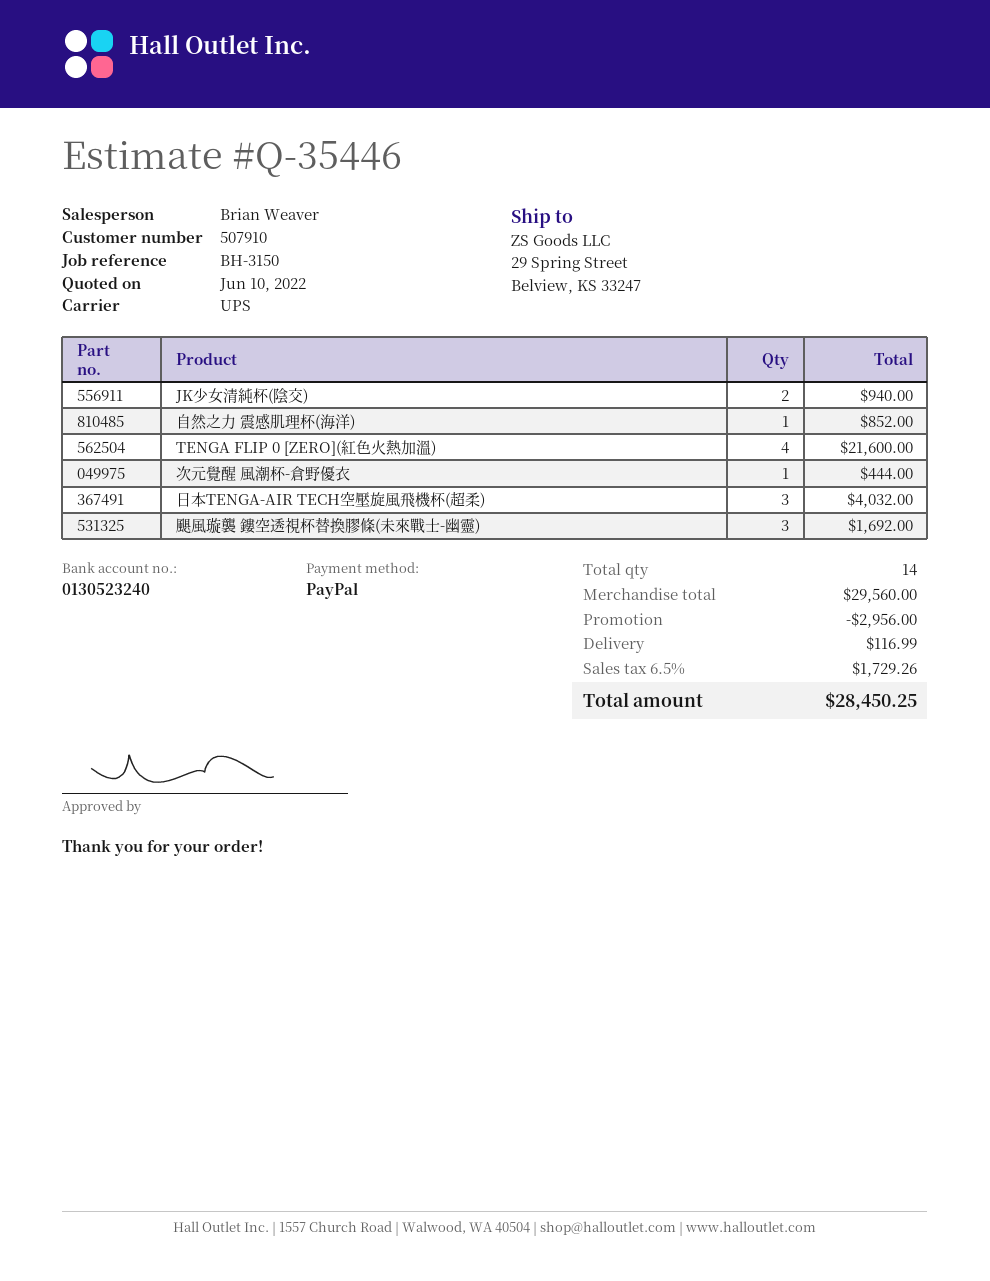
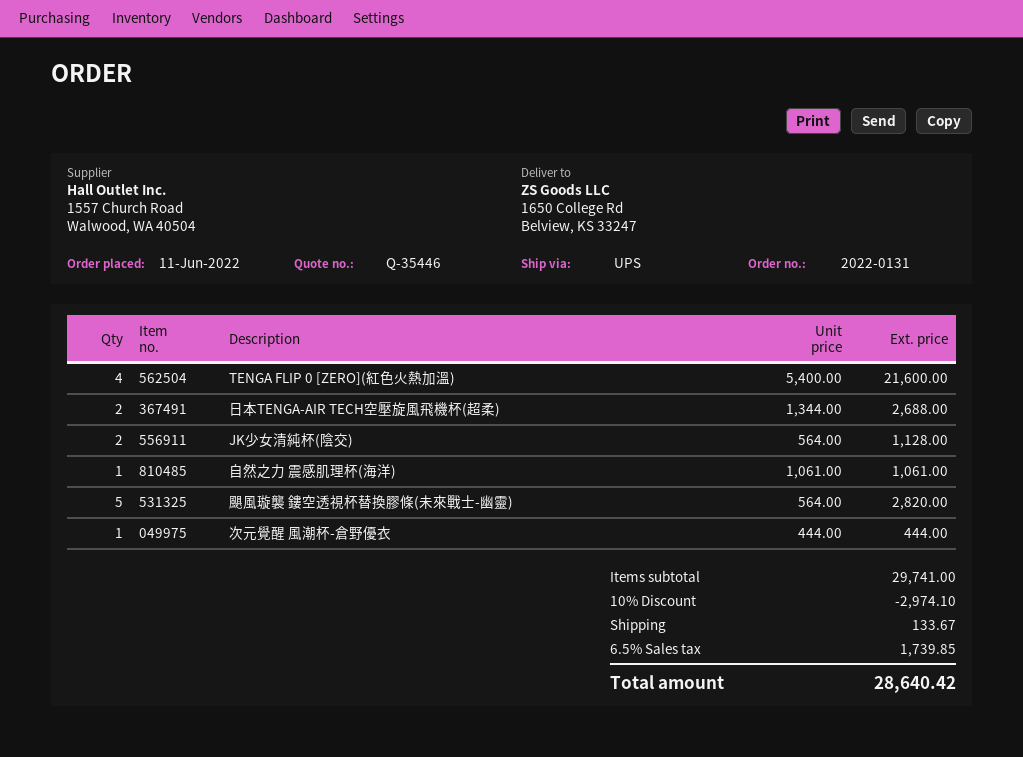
ship to: 29 Spring Street, Belview, KS 33247 -> 1650 College Rd, Belview, KS 33247
JK少女清純杯(陰交): 2 for 940.00 -> 2 for 1128.00
自然之力 震感肌理杯(海洋): 1 for 852.00 -> 1 for 1061.00
日本TENGA-AIR TECH空壓旋風飛機杯(超柔): 3 for 4032.00 -> 2 for 2688.00
颶風璇襲 鏤空透視杯替換膠條(未來戰士-幽靈): 3 for 1692.00 -> 5 for 2820.00
subtotal: 29560.00 -> 29741.00
discount: 2956.00 -> 2974.10
shipping: 116.99 -> 133.67
tax: 6.5% = 1729.26 -> 6.5% = 1739.85
total: 28450.25 -> 28640.42

